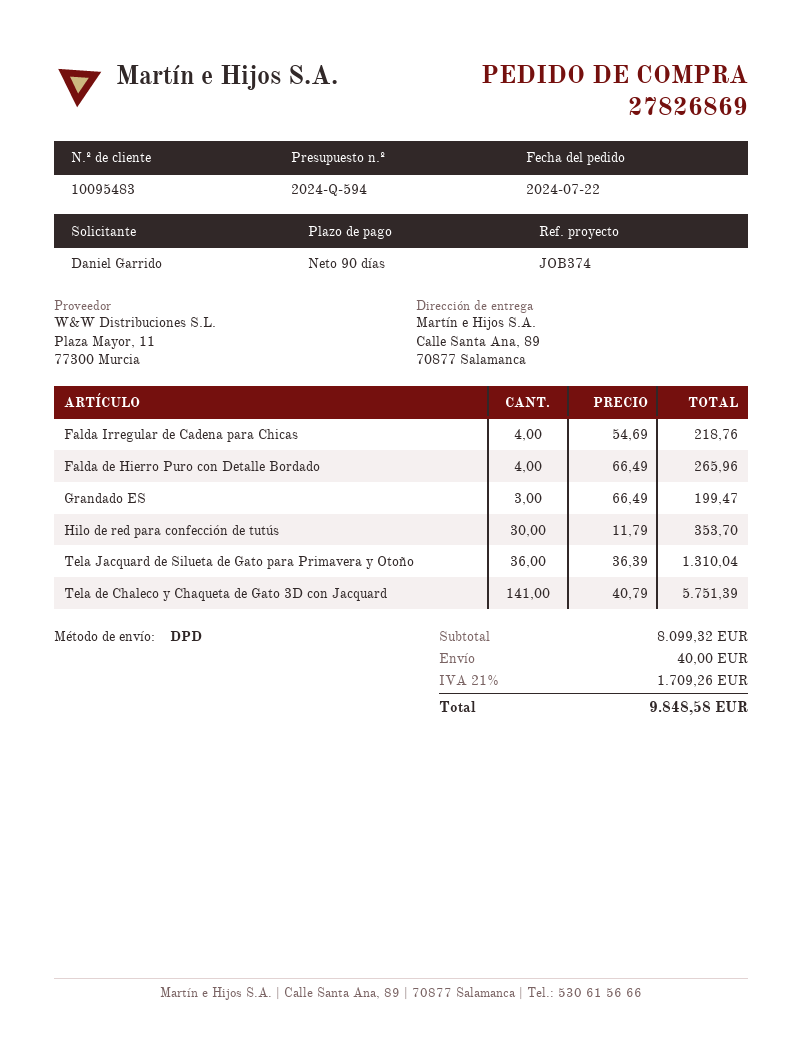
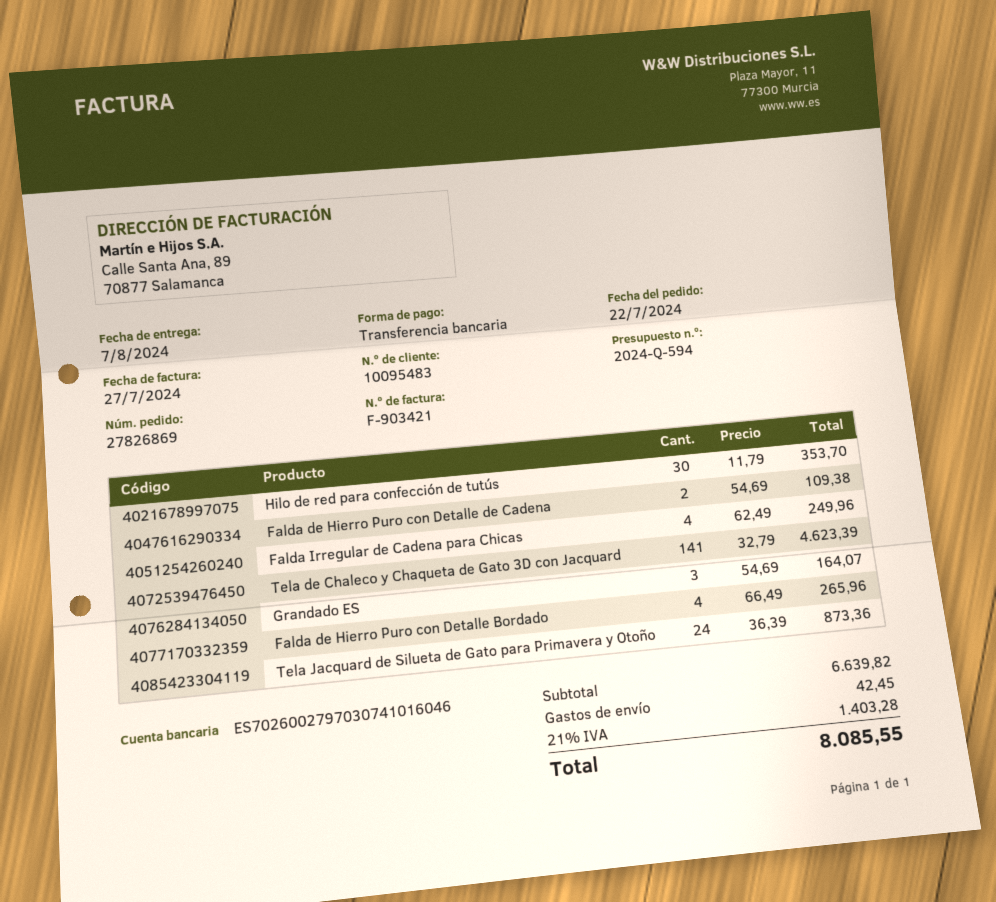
Falda Irregular de Cadena para Chicas: 4 x 54.69 = 218.76 -> 4 x 62.49 = 249.96
Grandado ES: 3 x 66.49 = 199.47 -> 3 x 54.69 = 164.07
Tela Jacquard de Silueta de Gato para Primavera y Otoño: 36 x 36.39 = 1310.04 -> 24 x 36.39 = 873.36
Tela de Chaleco y Chaqueta de Gato 3D con Jacquard: 141 x 40.79 = 5751.39 -> 141 x 32.79 = 4623.39
Falda de Hierro Puro con Detalle de Cadena: none -> 2 x 54.69 = 109.38
subtotal: 8099.32 -> 6639.82
shipping: 40.00 -> 42.45
tax: 21% = 1709.26 -> 21% = 1403.28
total: 9848.58 -> 8085.55

